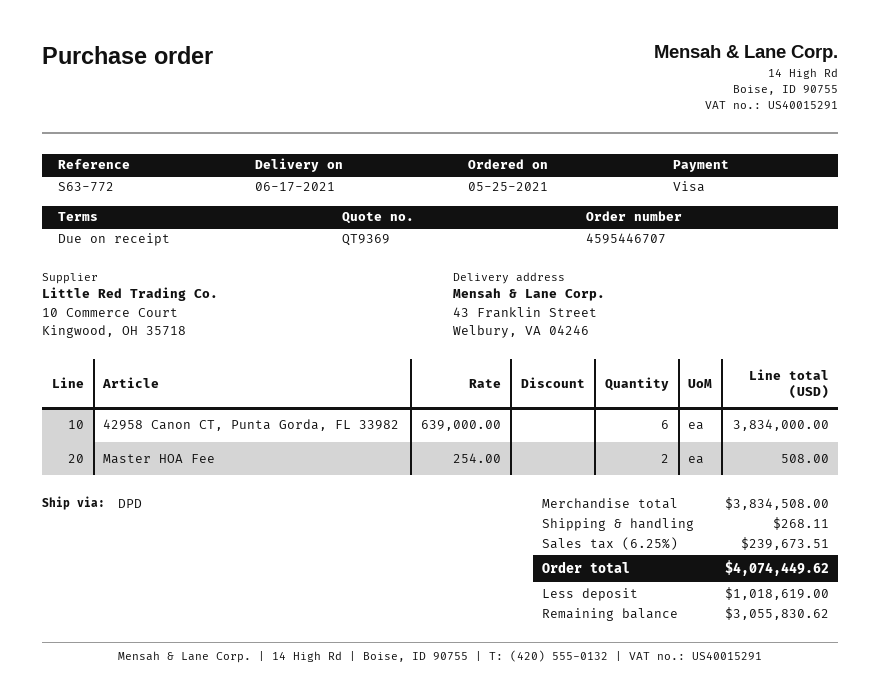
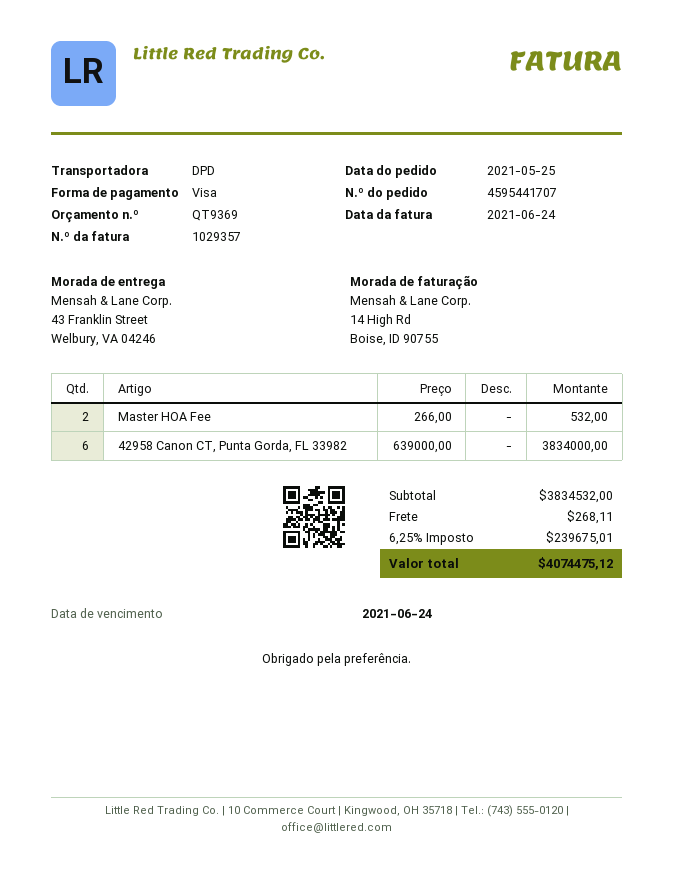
order number: 4595446707 -> 4595441707
Master HOA Fee: 2 x 254.00 = 508.00 -> 2 x 266.00 = 532.00
subtotal: 3834508.00 -> 3834532.00
tax: 6.25% = 239673.51 -> 6.25% = 239675.01
total: 4074449.62 -> 4074475.12

